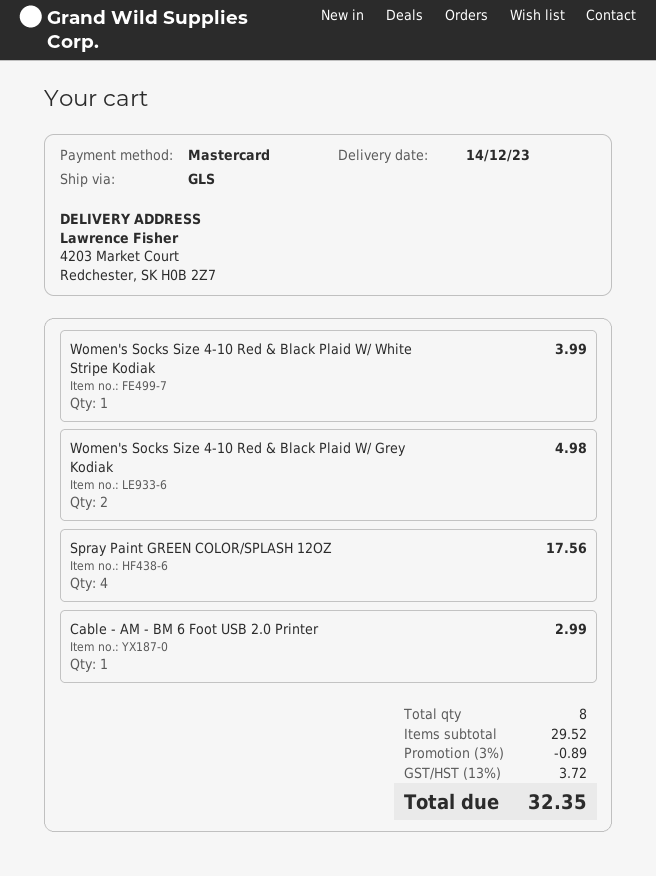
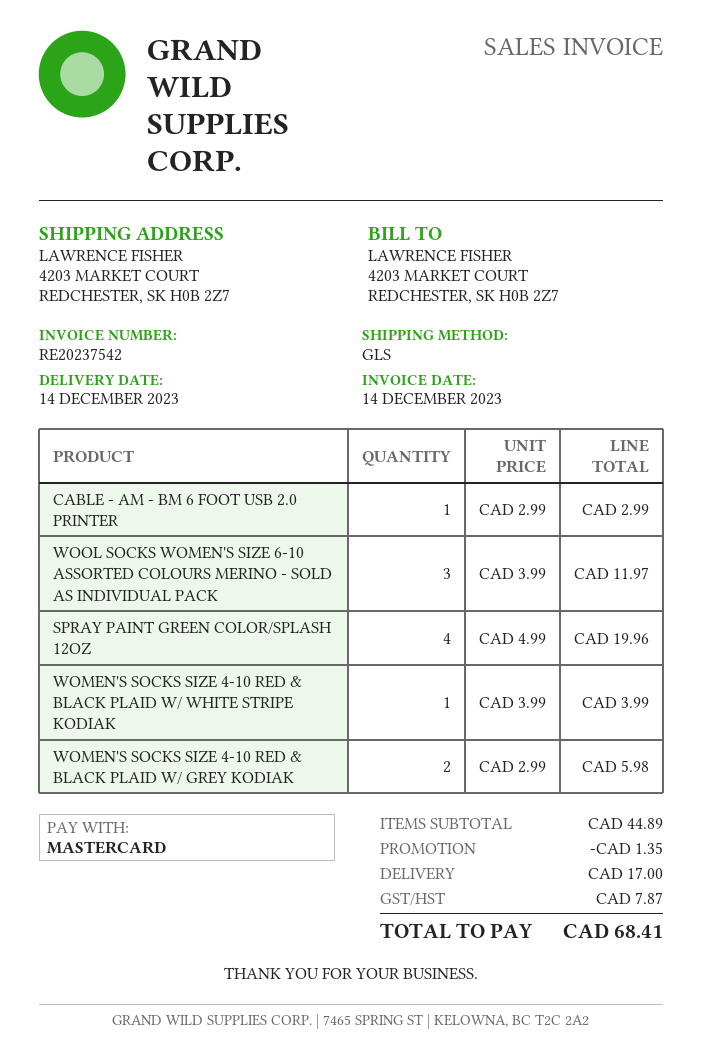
Women's Socks Size 4-10 Red & Black Plaid W/ Grey Kodiak: 2 for 4.98 -> 2 for 5.98
Spray Paint GREEN COLOR/SPLASH 12OZ: 4 for 17.56 -> 4 for 19.96
WOOL SOCKS WOMEN'S SIZE 6-10 ASSORTED COLOURS MERINO - SOLD AS INDIVIDUAL PACK: none -> 3 for 11.97
subtotal: 29.52 -> 44.89
discount: 0.89 -> 1.35
shipping: none -> 17.00
tax: 3.72 -> 7.87
total: 32.35 -> 68.41

